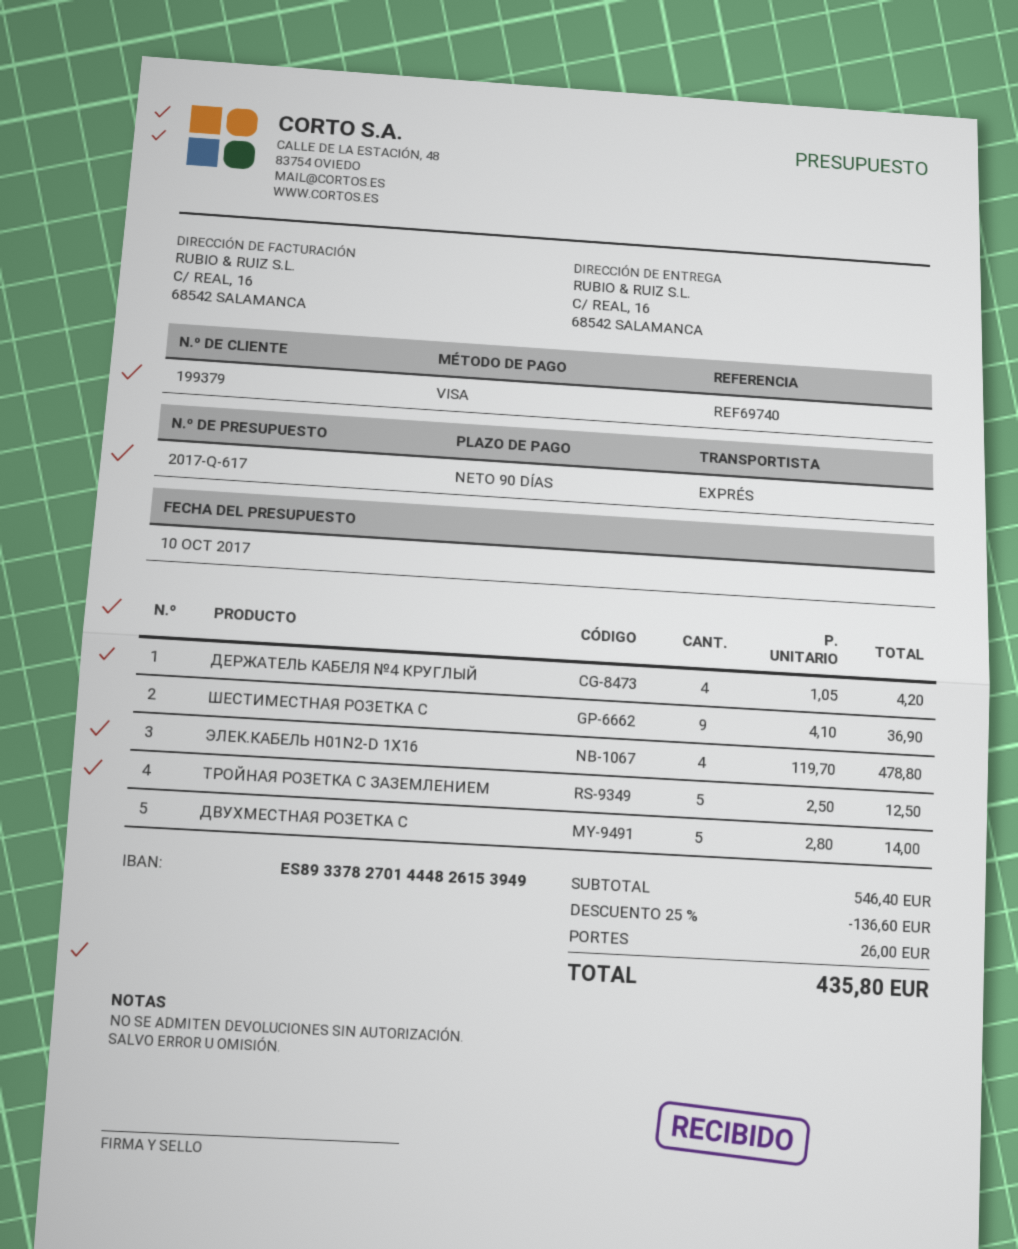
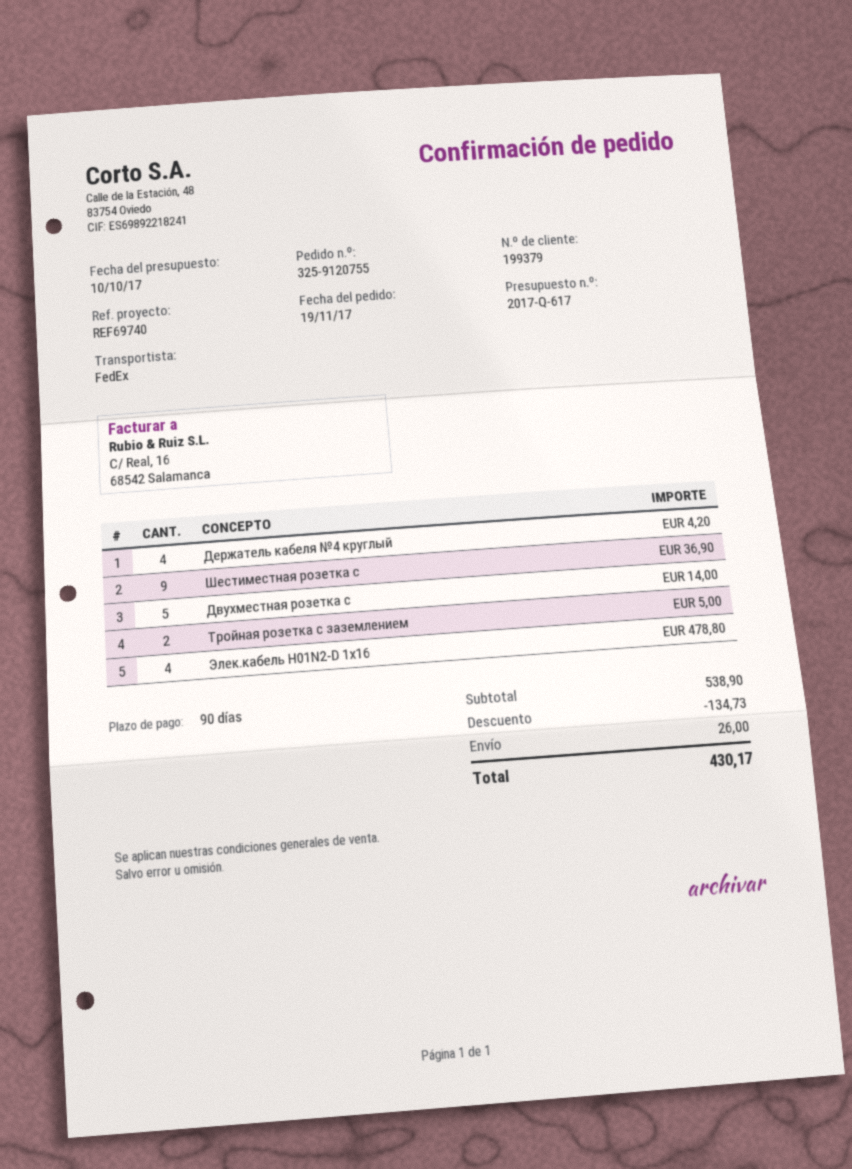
shipping method: express -> FedEx
ТРОЙНАЯ РОЗЕТКА С ЗАЗЕМЛЕНИЕМ: 5 for 12.50 -> 2 for 5.00
subtotal: 546.40 -> 538.90
discount: 136.60 -> 134.73
total: 435.80 -> 430.17

